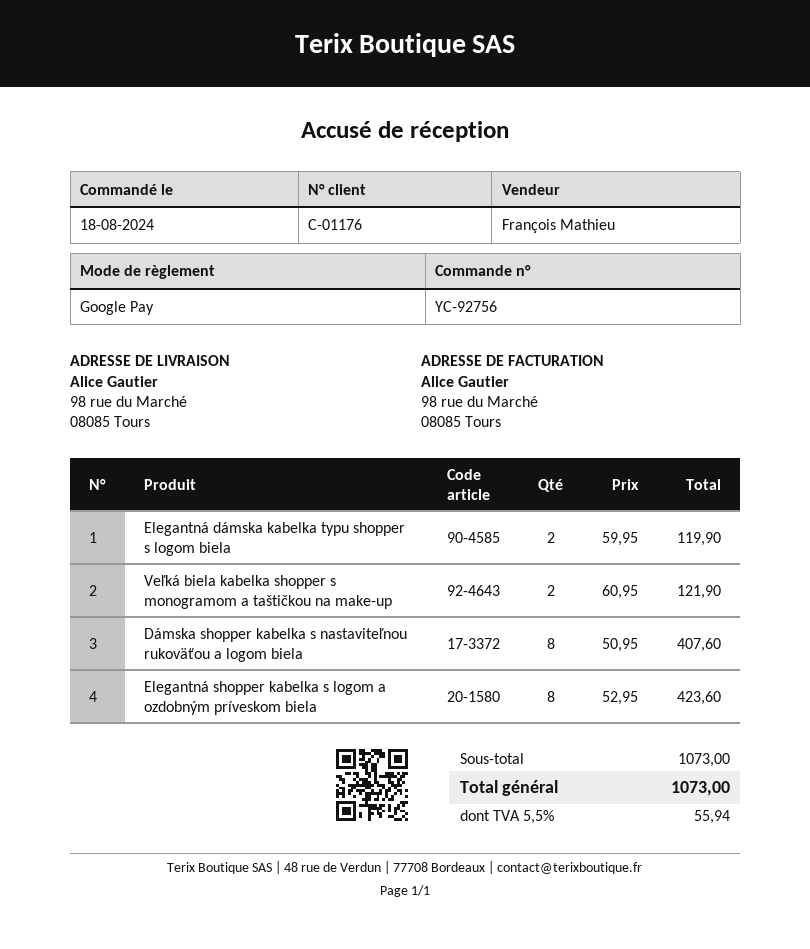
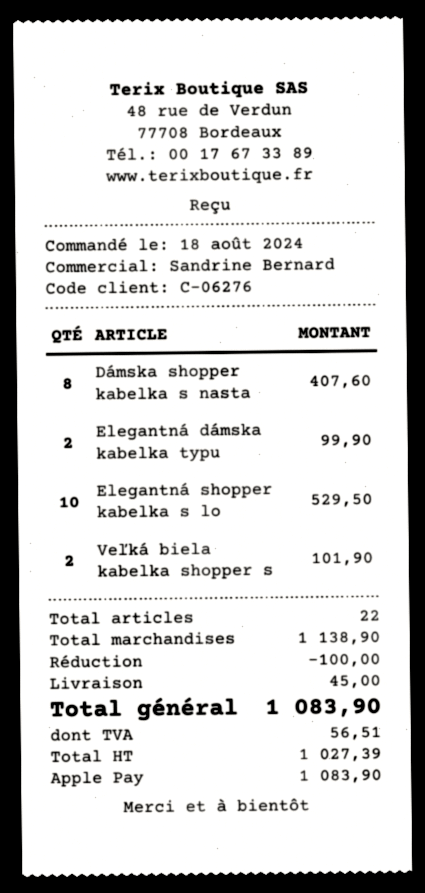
customer number: C-01176 -> C-06276
sales rep: François Mathieu -> Sandrine Bernard
payment method: Google Pay -> Apple Pay
Elegantná dámska kabelka typu shopper s logom biela: 2 for 119.90 -> 2 for 99.90
Veľká biela kabelka shopper s monogramom a taštičkou na make-up: 2 for 121.90 -> 2 for 101.90
Elegantná shopper kabelka s logom a ozdobným príveskom biela: 8 for 423.60 -> 10 for 529.50
subtotal: 1073.00 -> 1138.90
discount: none -> 100.00
shipping: none -> 45.00
tax: 55.94 -> 56.51
total: 1073.00 -> 1083.90

